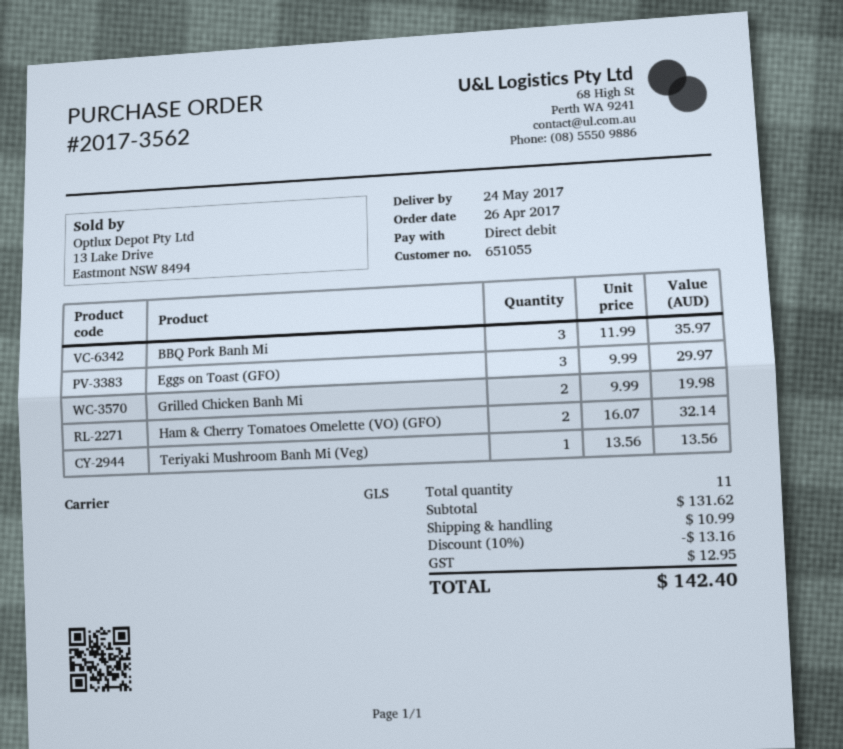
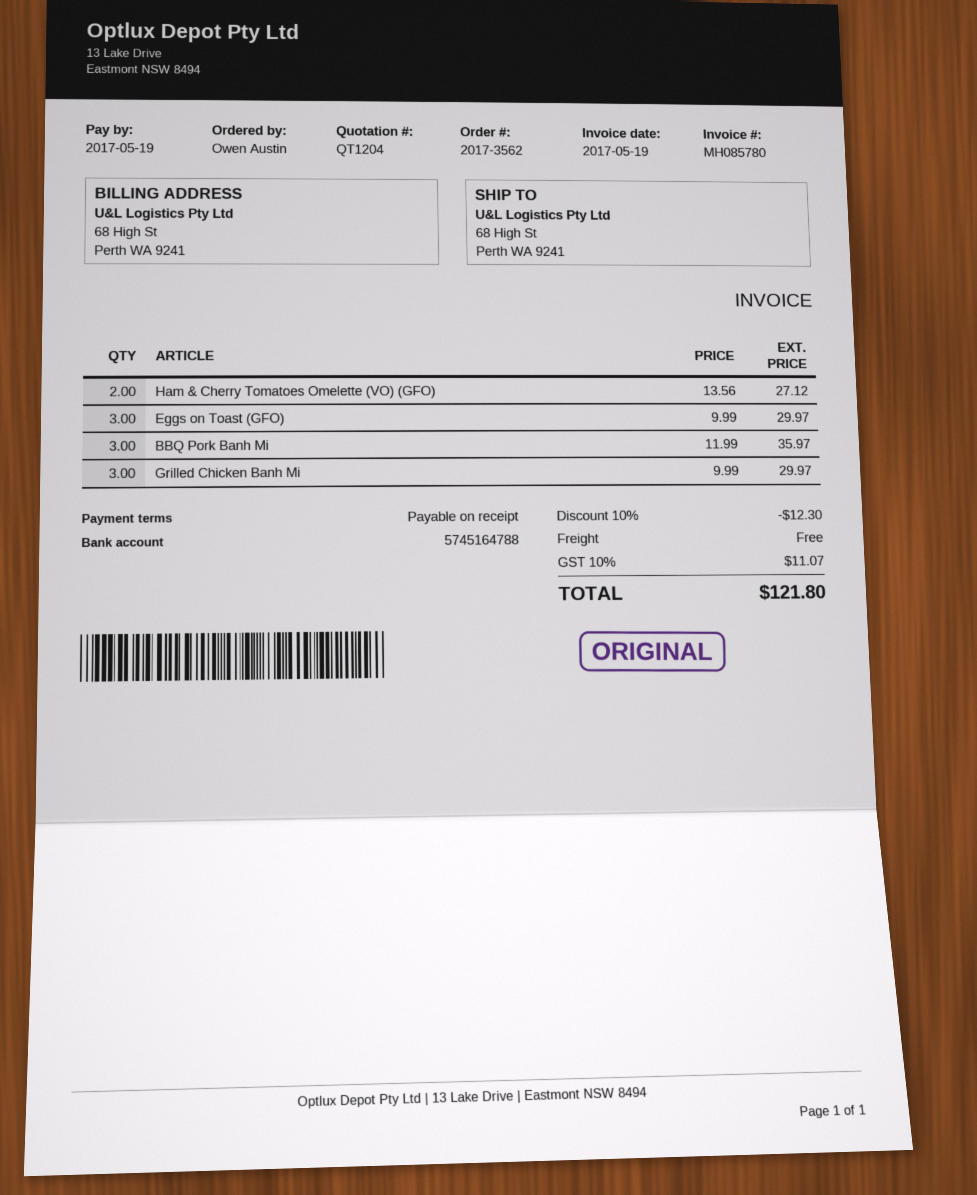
Grilled Chicken Banh Mi: 2 x 9.99 = 19.98 -> 3 x 9.99 = 29.97
Ham & Cherry Tomatoes Omelette (VO) (GFO): 2 x 16.07 = 32.14 -> 2 x 13.56 = 27.12
Teriyaki Mushroom Banh Mi (Veg): 1 x 13.56 = 13.56 -> none
discount: 10% = 13.16 -> 10% = 12.30
shipping: 10.99 -> 0.00
tax: 12.95 -> 11.07
total: 142.40 -> 121.80

